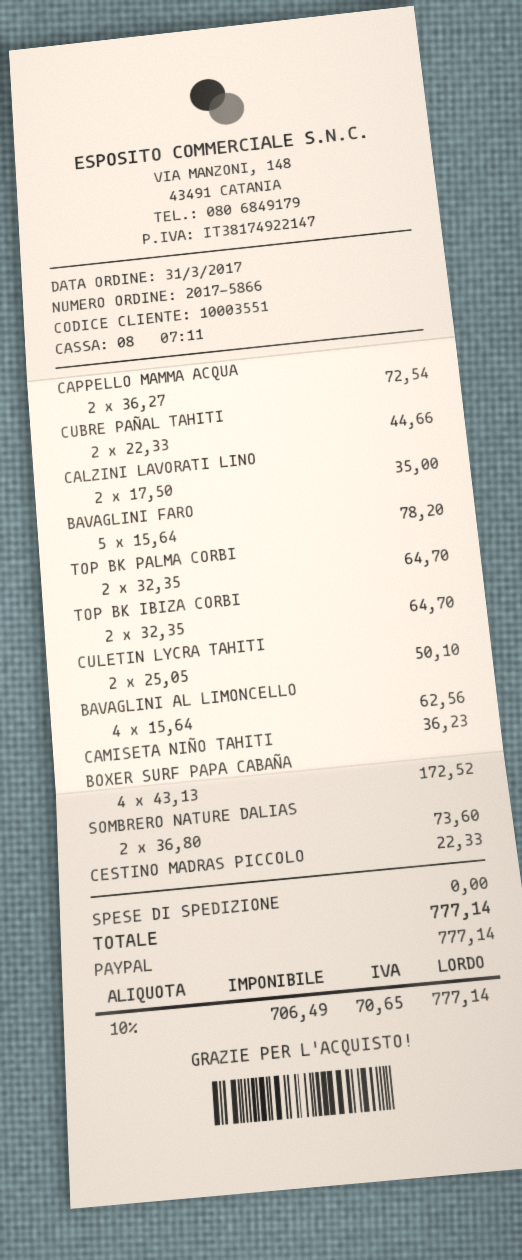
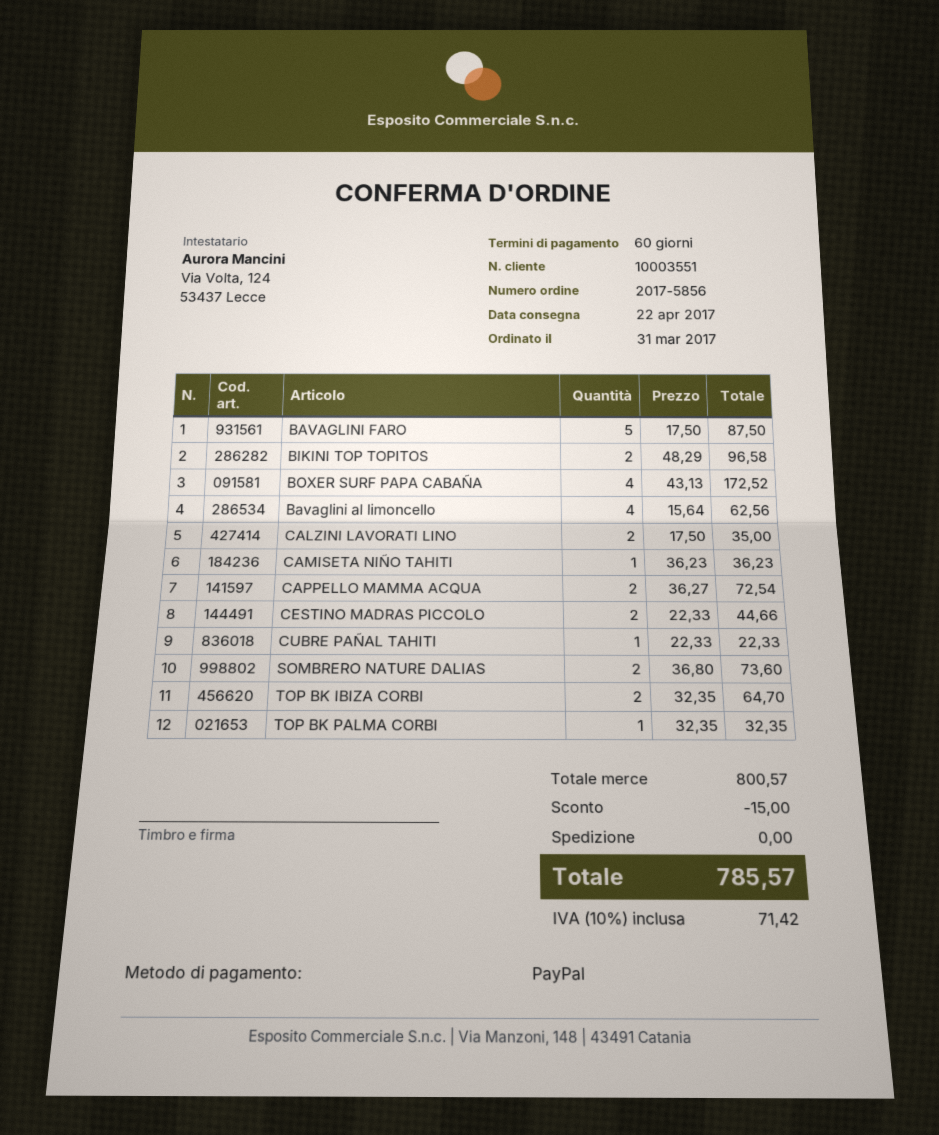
order number: 2017-5866 -> 2017-5856
CUBRE PAÑAL TAHITI: 2 x 22.33 = 44.66 -> 1 x 22.33 = 22.33
BAVAGLINI FARO: 5 x 15.64 = 78.20 -> 5 x 17.50 = 87.50
TOP BK PALMA CORBI: 2 x 32.35 = 64.70 -> 1 x 32.35 = 32.35
CULETIN LYCRA TAHITI: 2 x 25.05 = 50.10 -> none
CESTINO MADRAS PICCOLO: 1 x 22.33 = 22.33 -> 2 x 22.33 = 44.66
BIKINI TOP TOPITOS: none -> 2 x 48.29 = 96.58
discount: none -> 15.00
tax: 10% = 70.65 -> 10% = 71.42
total: 777.14 -> 785.57

